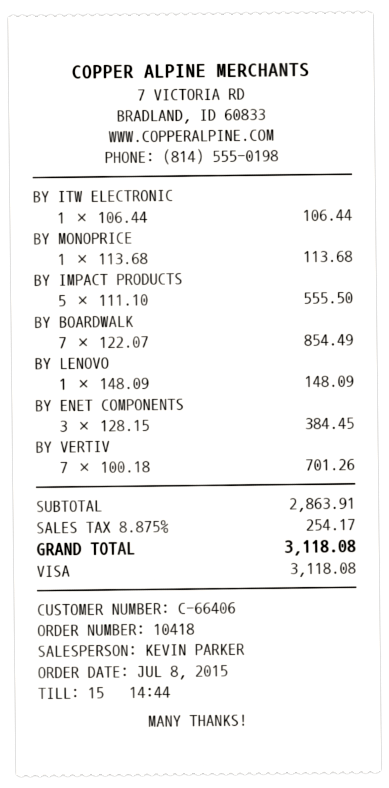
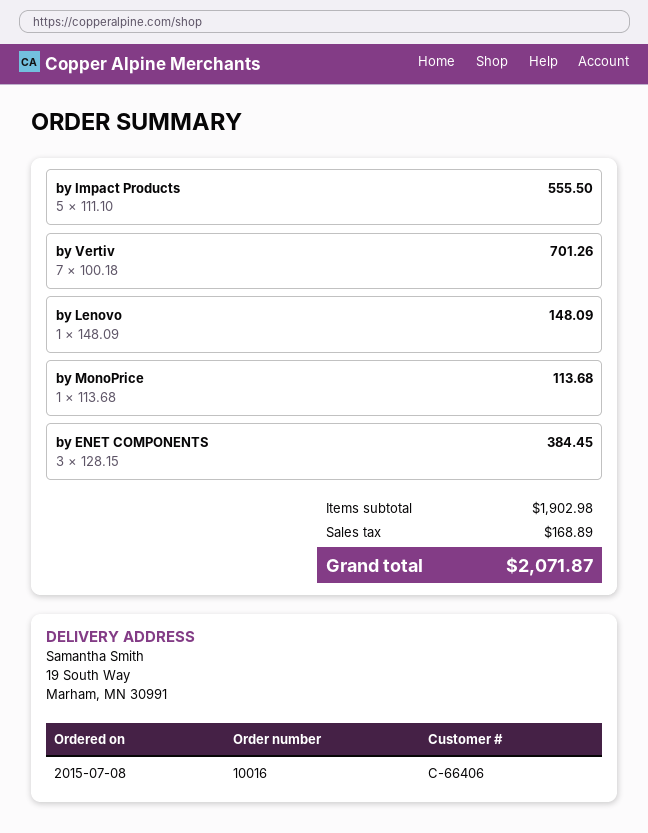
order number: 10418 -> 10016
BY ITW ELECTRONIC: 1 x 106.44 = 106.44 -> none
BY BOARDWALK: 7 x 122.07 = 854.49 -> none
subtotal: 2863.91 -> 1902.98
tax: 254.17 -> 168.89
total: 3118.08 -> 2071.87

